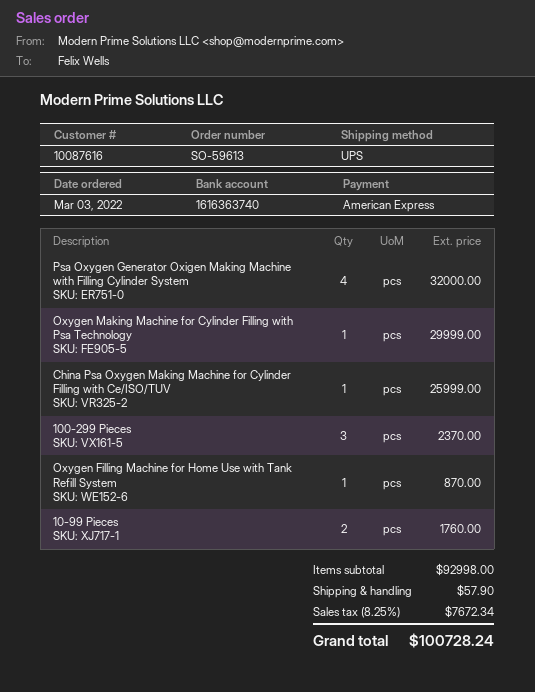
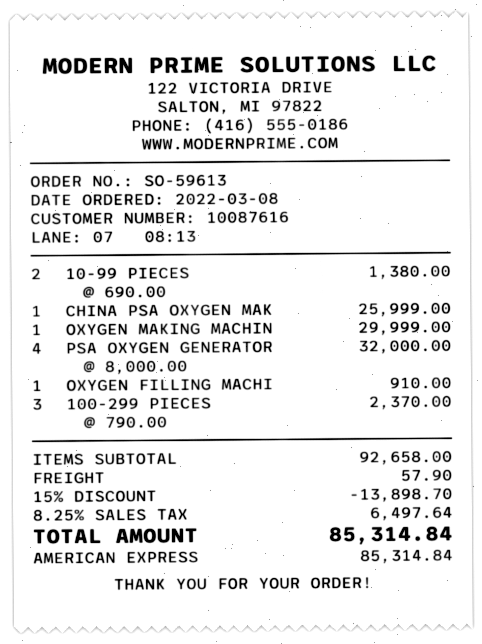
order date: 2022-03-03 -> 2022-03-08
Oxygen Filling Machine for Home Use with Tank Refill System: 1 for 870.00 -> 1 for 910.00
10-99 Pieces: 2 for 1760.00 -> 2 for 1380.00
subtotal: 92998.00 -> 92658.00
discount: none -> 15% = 13898.70
tax: 8.25% = 7672.34 -> 8.25% = 6497.64
total: 100728.24 -> 85314.84

